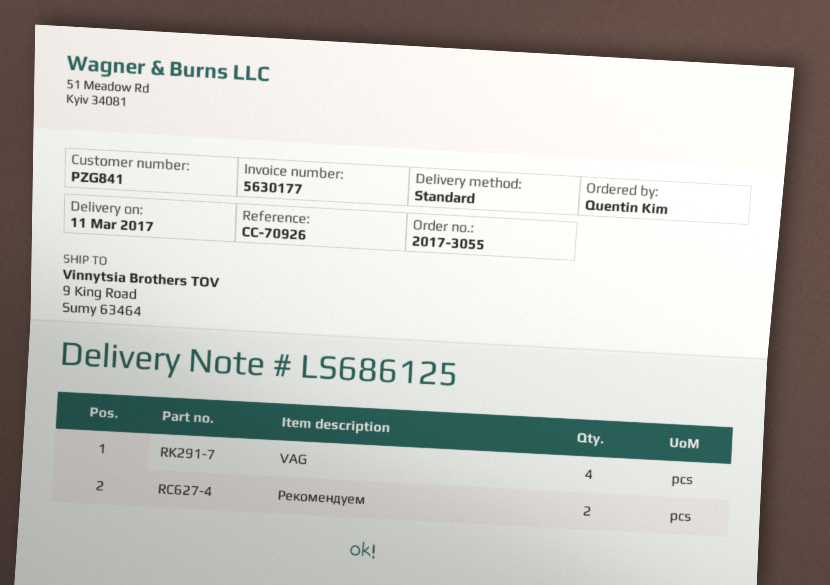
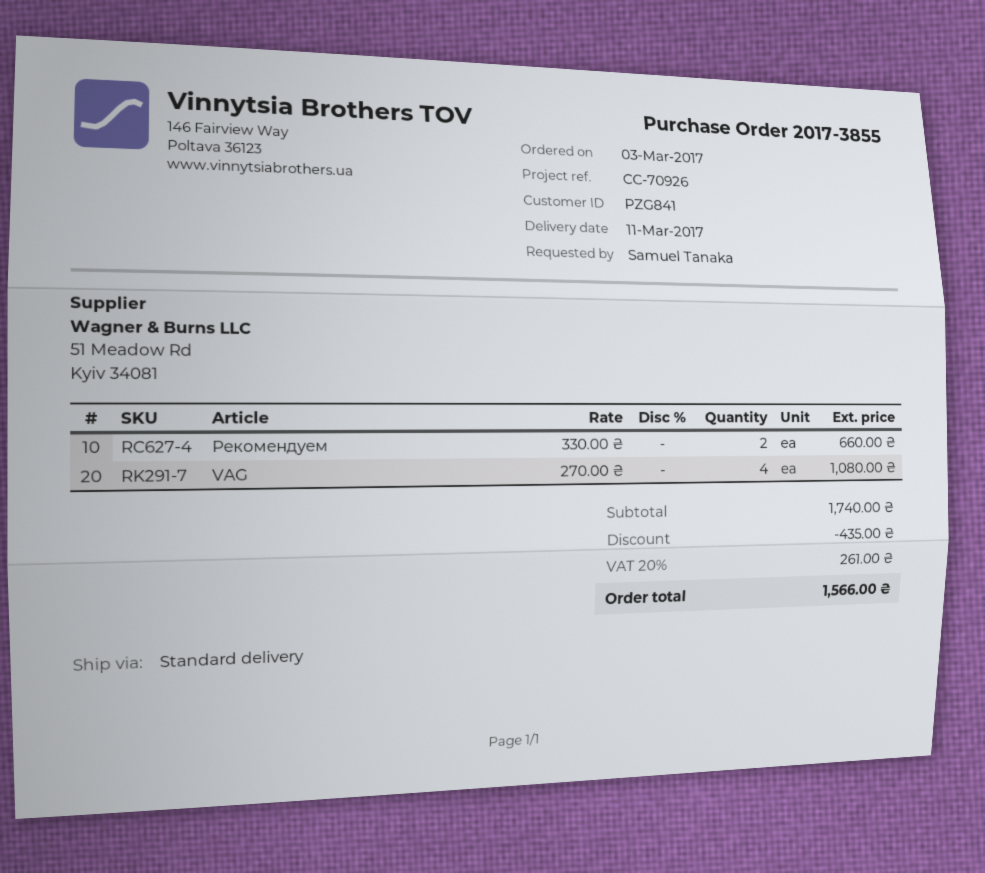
order number: 2017-3055 -> 2017-3855
ordered by: Quentin Kim -> Samuel Tanaka

